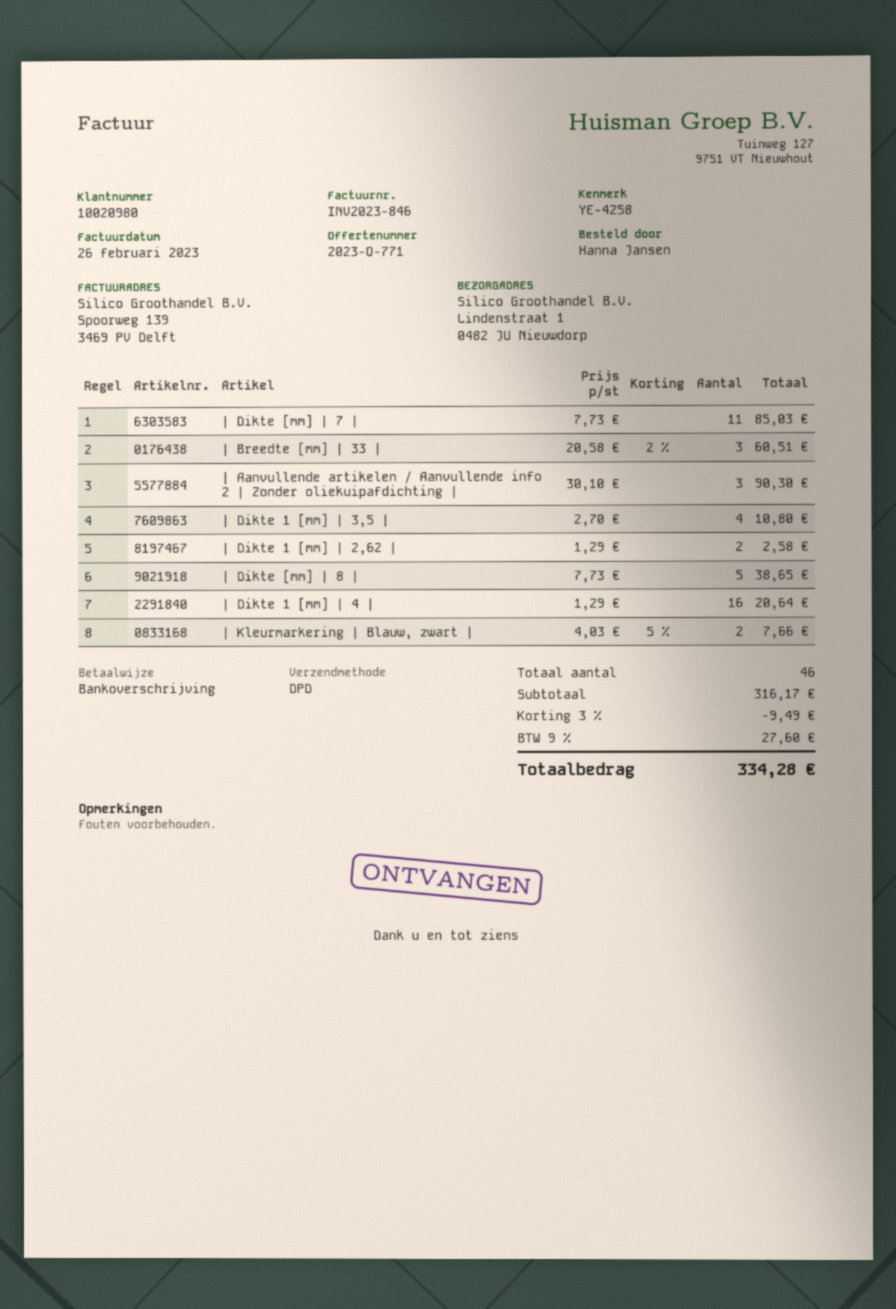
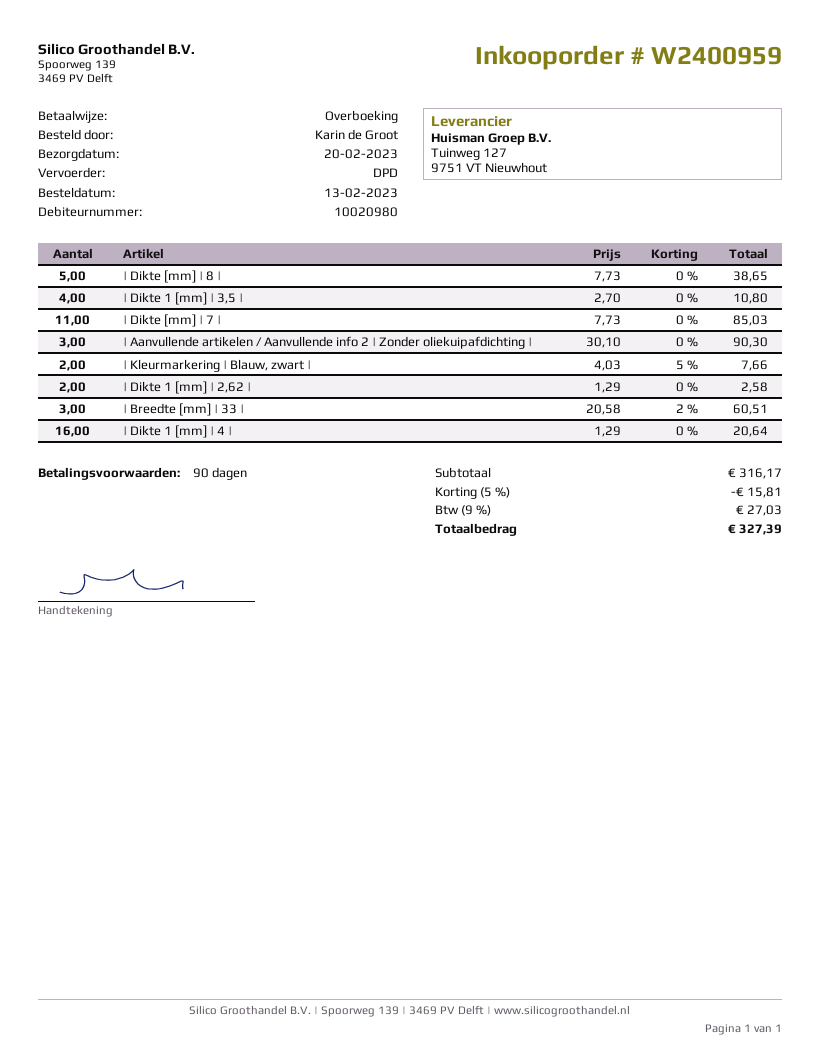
ordered by: Hanna Jansen -> Karin de Groot
discount: 3% = 9.49 -> 5% = 15.81
tax: 9% = 27.60 -> 9% = 27.03
total: 334.28 -> 327.39

